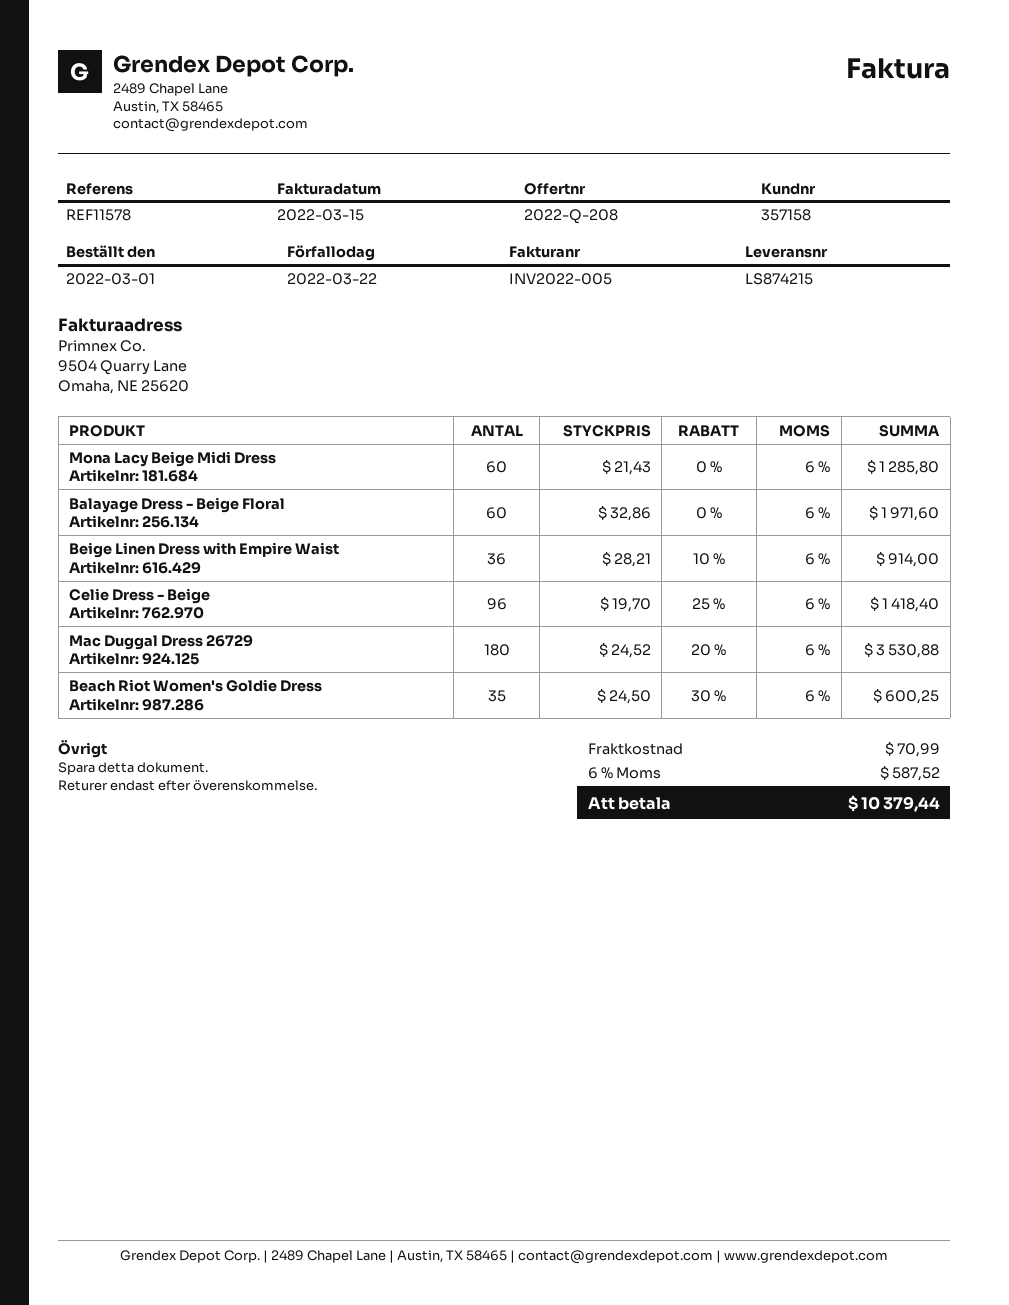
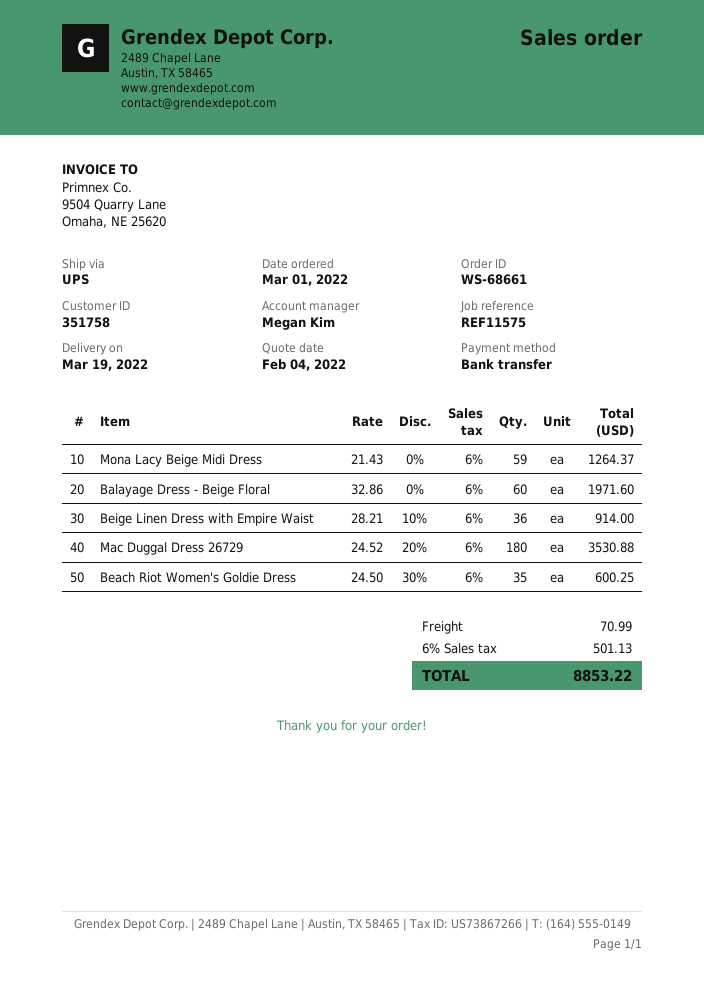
customer number: 357158 -> 351758
reference: REF11578 -> REF11575
Mona Lacy Beige Midi Dress: 60 x 21.43 = 1285.80 -> 59 x 21.43 = 1264.37
Celie Dress - Beige: 96 x 19.70 - 25% = 1418.40 -> none
tax: 6% = 587.52 -> 6% = 501.13
total: 10379.44 -> 8853.22

